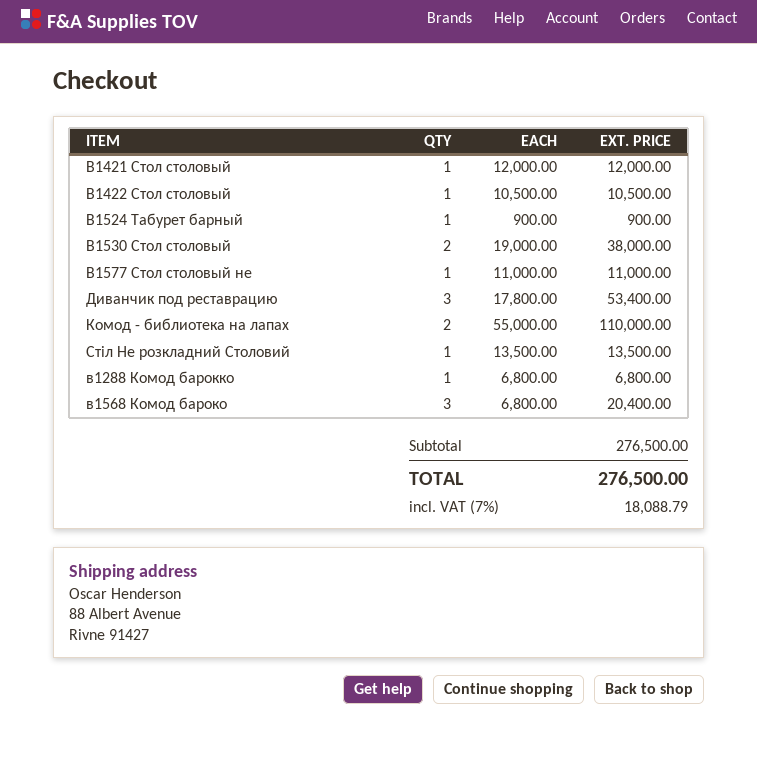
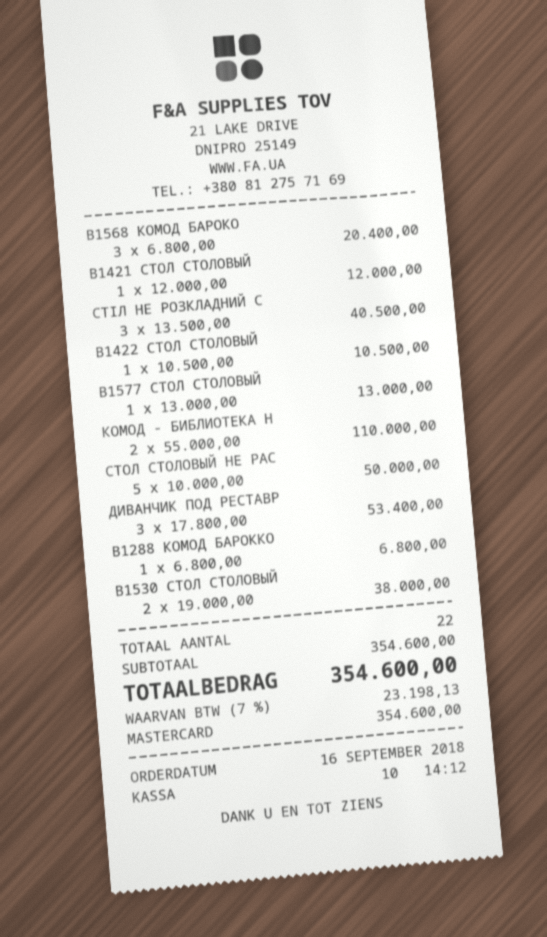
В1524 Табурет барный: 1 x 900.00 = 900.00 -> none
В1577 Стол столовый не: 1 x 11000.00 = 11000.00 -> 1 x 13000.00 = 13000.00
Стіл Не розкладний Столовий: 1 x 13500.00 = 13500.00 -> 3 x 13500.00 = 40500.00
СТОЛ СТОЛОВЫЙ НЕ РАС: none -> 5 x 10000.00 = 50000.00
subtotal: 276500.00 -> 354600.00
tax: 7% = 18088.79 -> 7% = 23198.13
total: 276500.00 -> 354600.00

